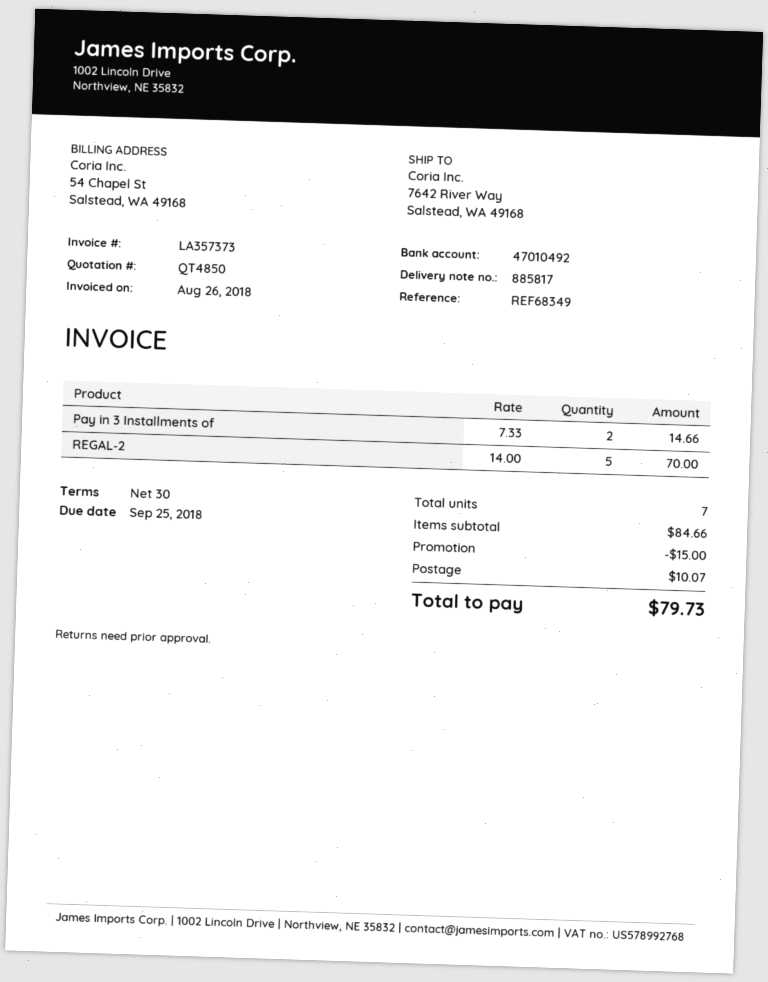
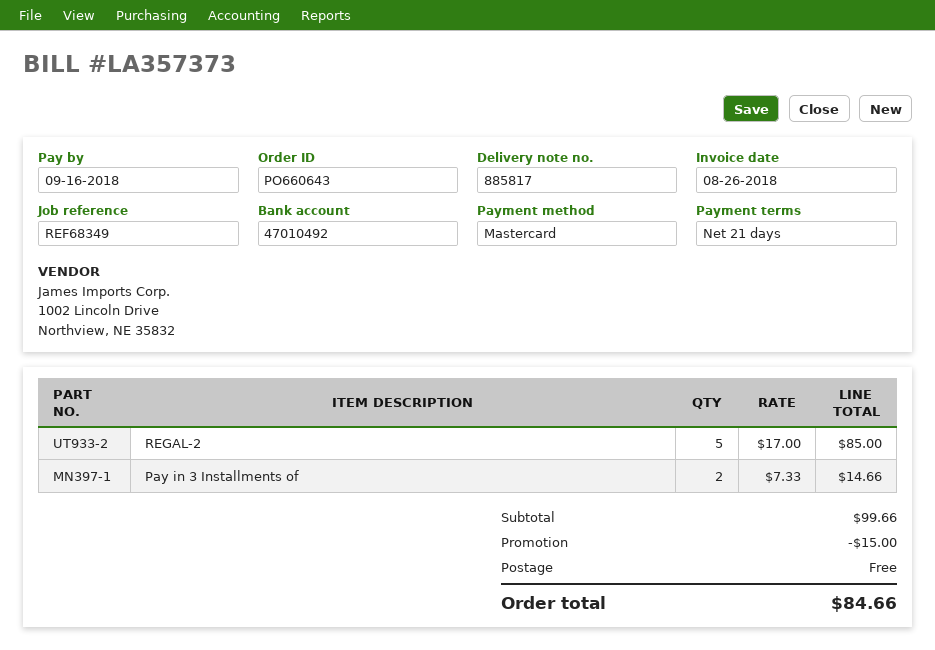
payment terms: 30 days -> 21 days
due date: 2018-09-25 -> 2018-09-16
REGAL-2: 5 x 14.00 = 70.00 -> 5 x 17.00 = 85.00
subtotal: 84.66 -> 99.66
shipping: 10.07 -> 0.00
total: 79.73 -> 84.66

